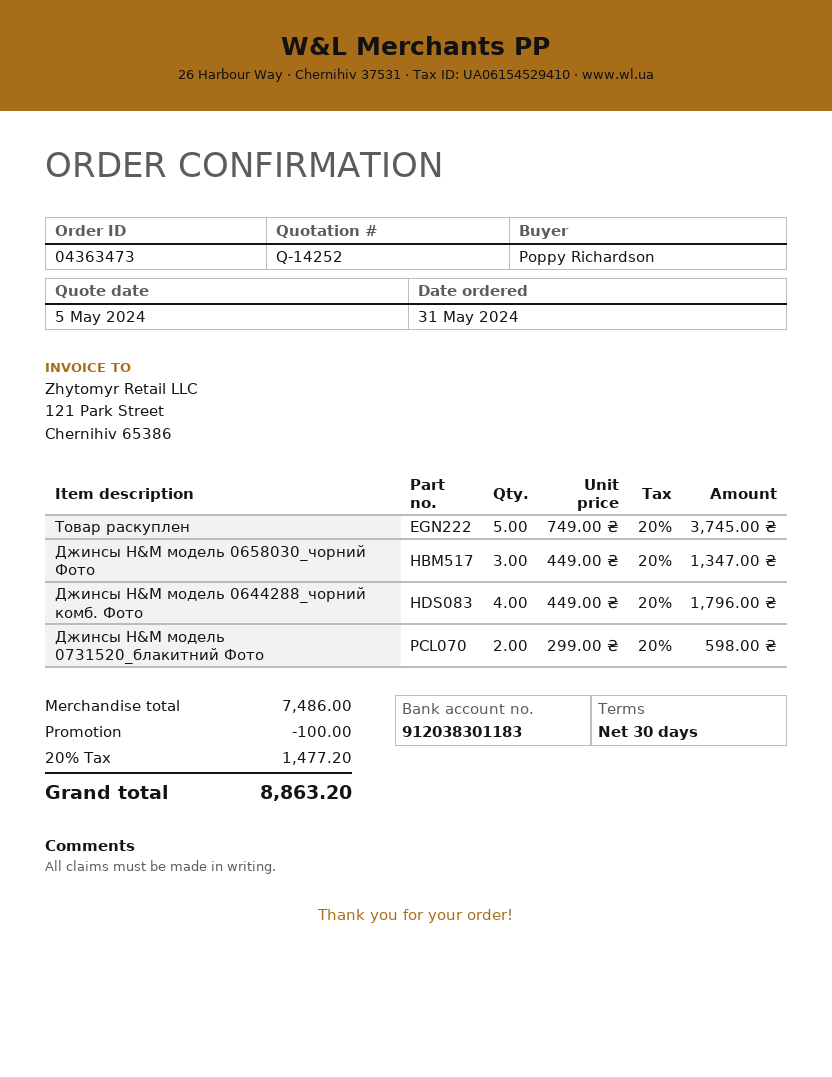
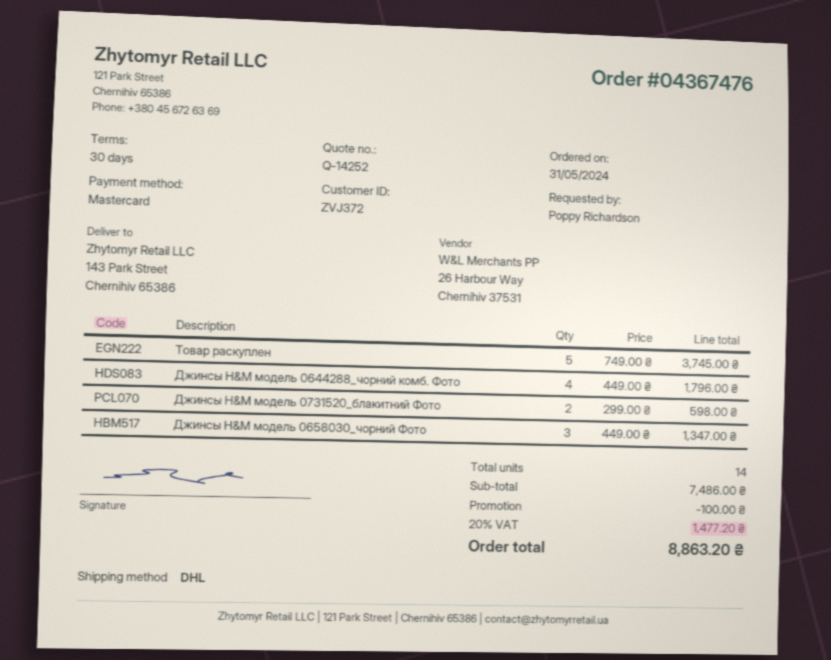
order number: 04363473 -> 04367476

